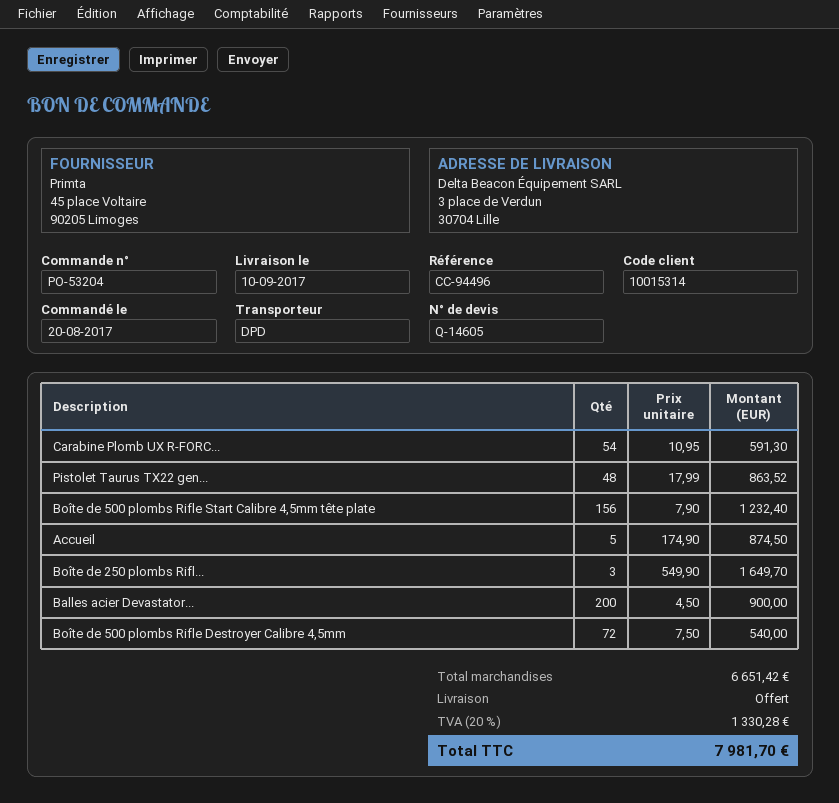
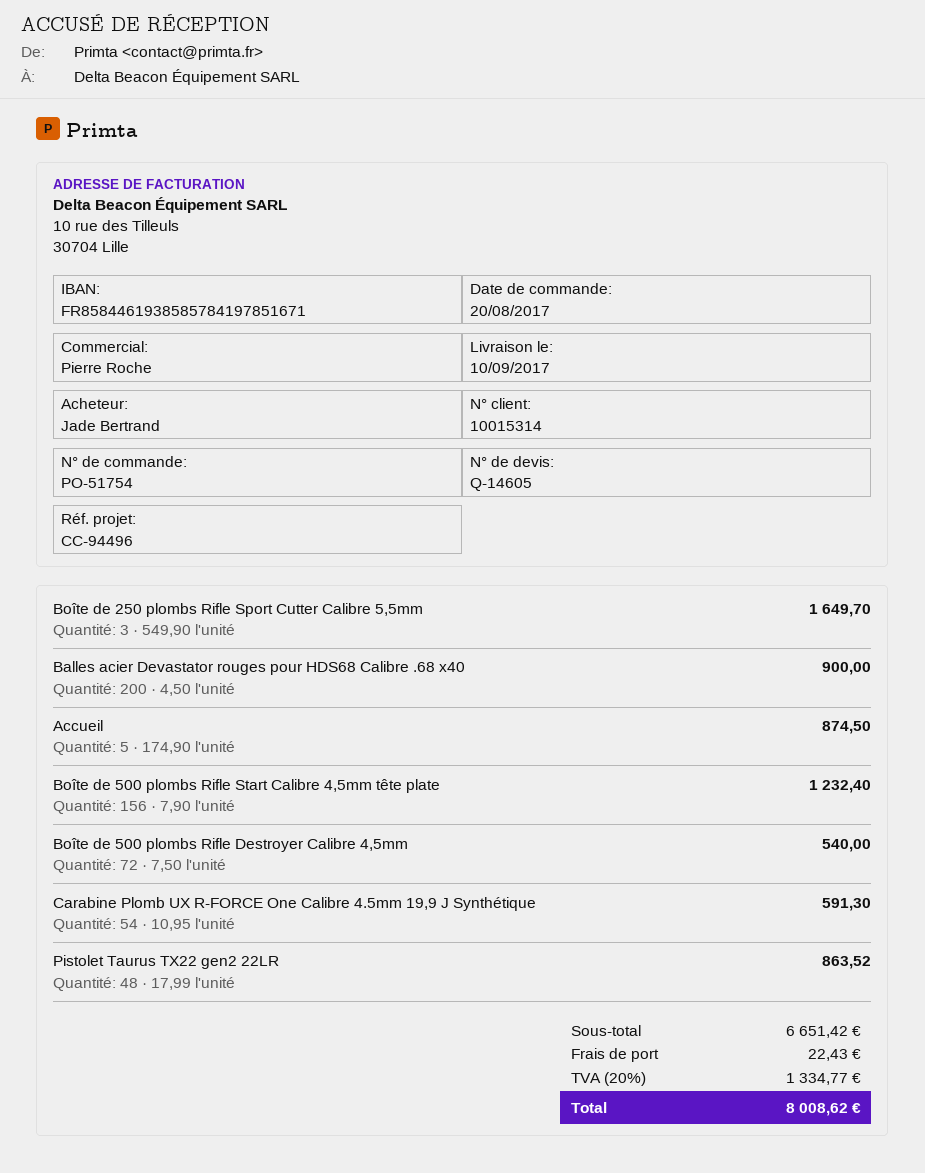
order number: PO-53204 -> PO-51754
shipping: 0.00 -> 22.43
tax: 20% = 1330.28 -> 20% = 1334.77
total: 7981.70 -> 8008.62

